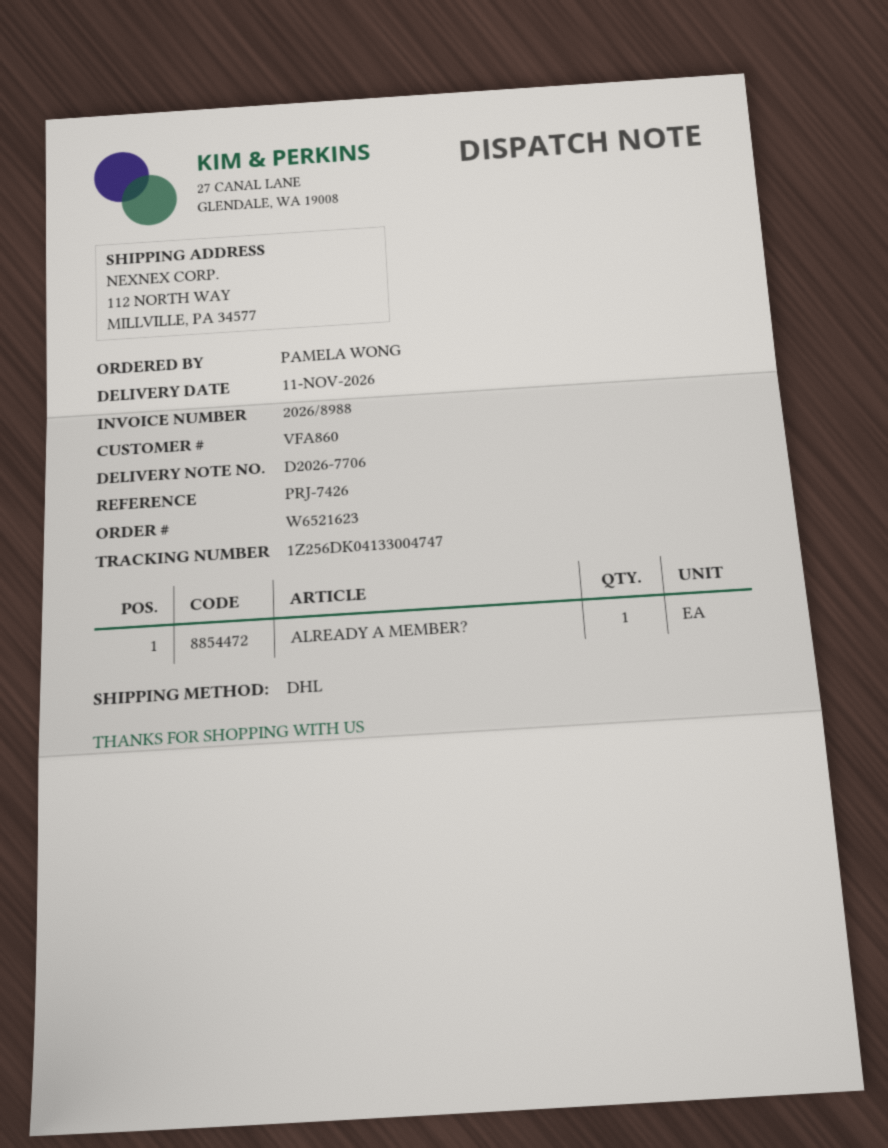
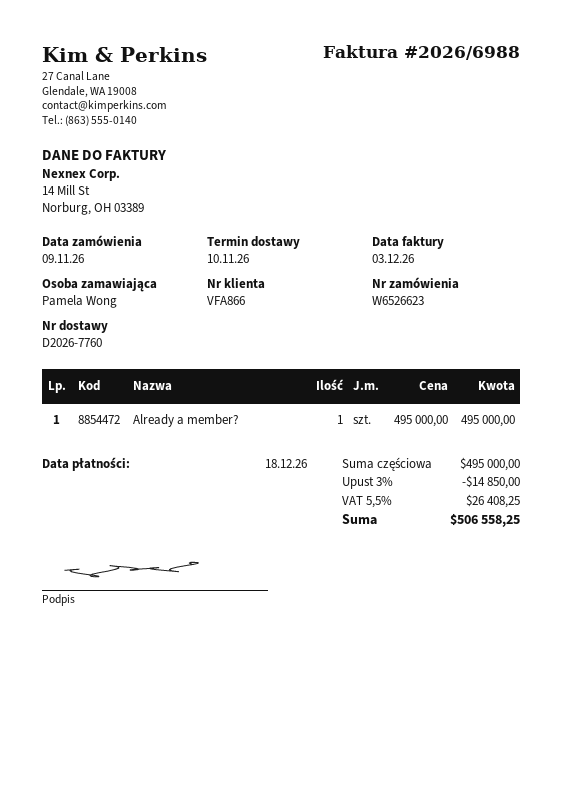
order number: W6521623 -> W6526623
delivery note number: D2026-7706 -> D2026-7760
delivery date: 2026-11-11 -> 2026-11-10
invoice number: 2026/8988 -> 2026/6988
customer number: VFA860 -> VFA866

